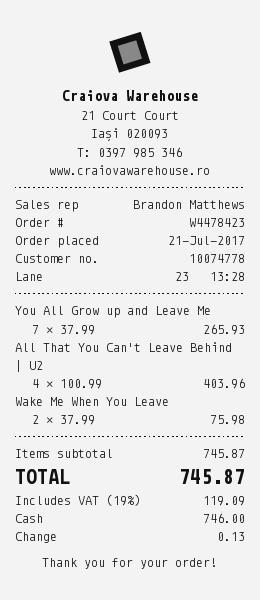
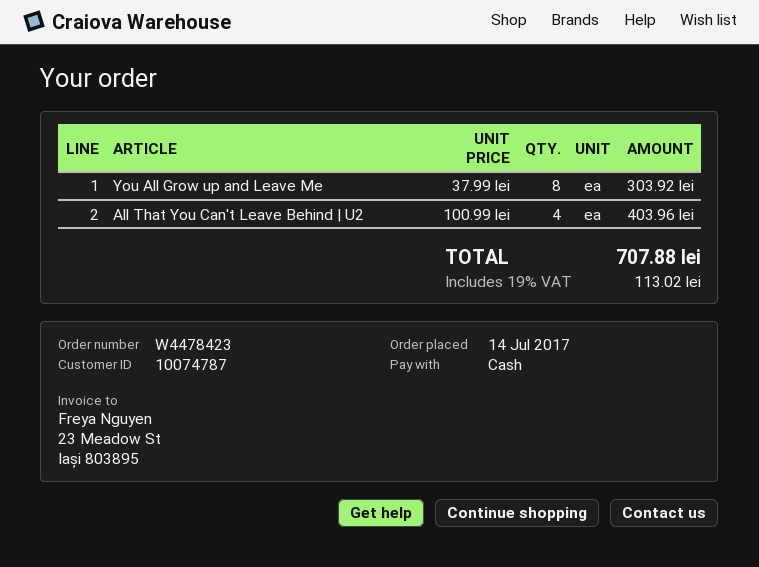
order date: 2017-07-21 -> 2017-07-14
customer number: 10074778 -> 10074787
You All Grow up and Leave Me: 7 x 37.99 = 265.93 -> 8 x 37.99 = 303.92
Wake Me When You Leave: 2 x 37.99 = 75.98 -> none
tax: 19% = 119.09 -> 19% = 113.02
total: 745.87 -> 707.88

